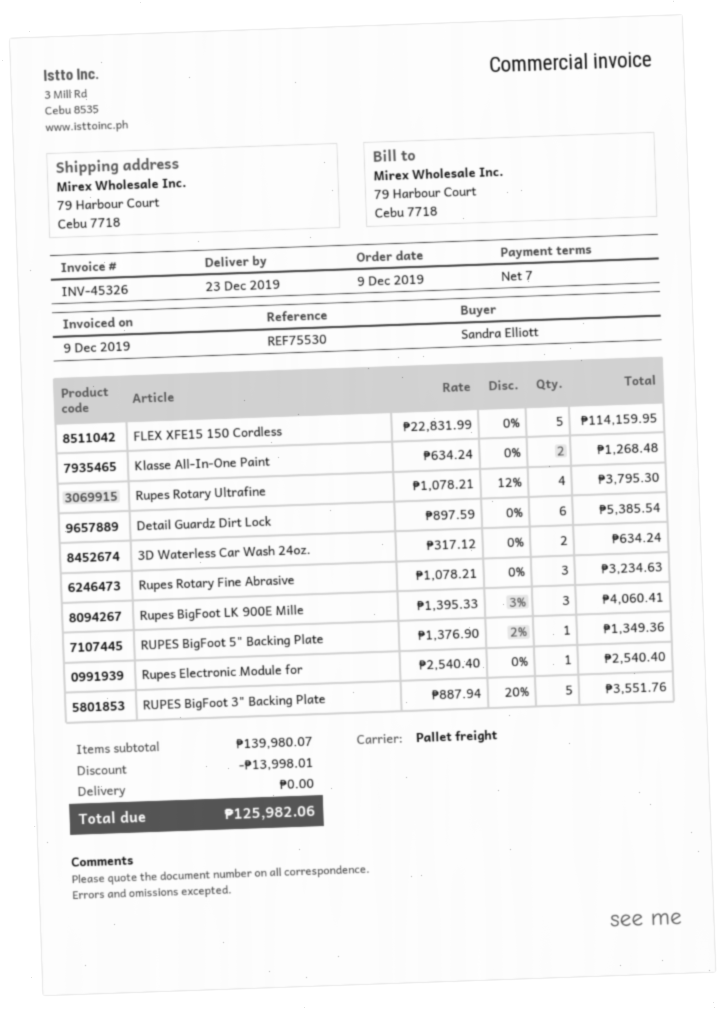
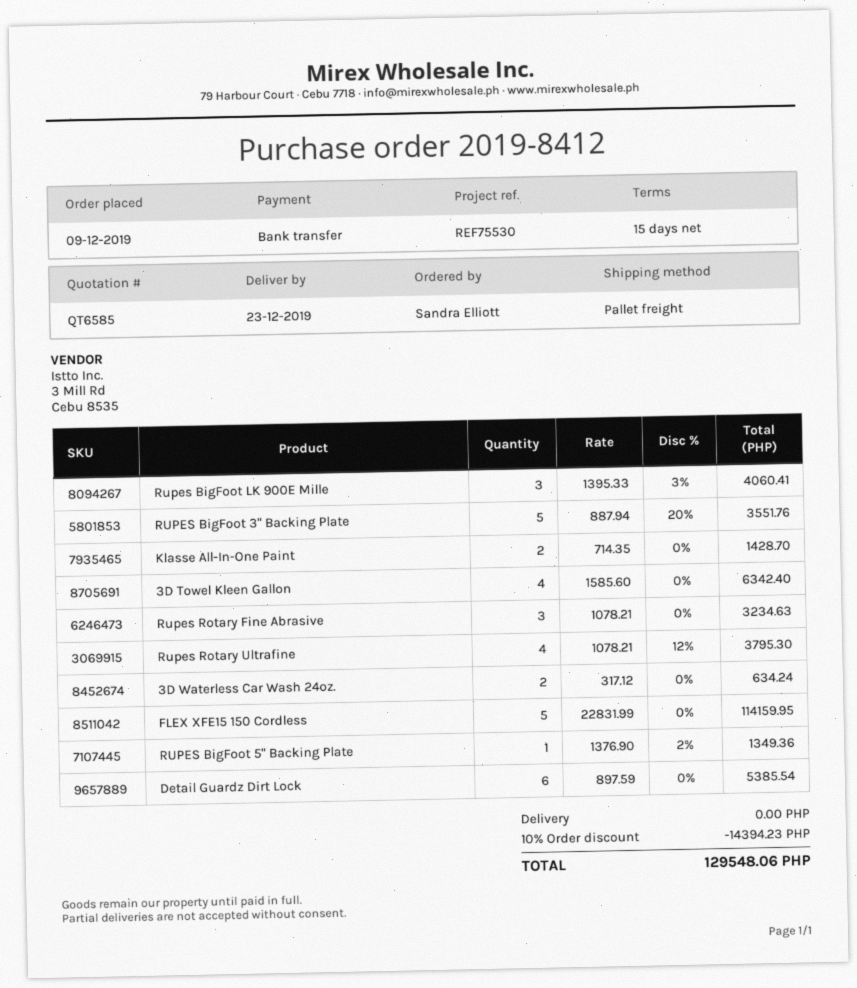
payment terms: 7 days -> 15 days
Klasse All-In-One Paint: 2 x 634.24 = 1268.48 -> 2 x 714.35 = 1428.70
Rupes Electronic Module for: 1 x 2540.40 = 2540.40 -> none
3D Towel Kleen Gallon: none -> 4 x 1585.60 = 6342.40
discount: 13998.01 -> 14394.23
total: 125982.06 -> 129548.06

